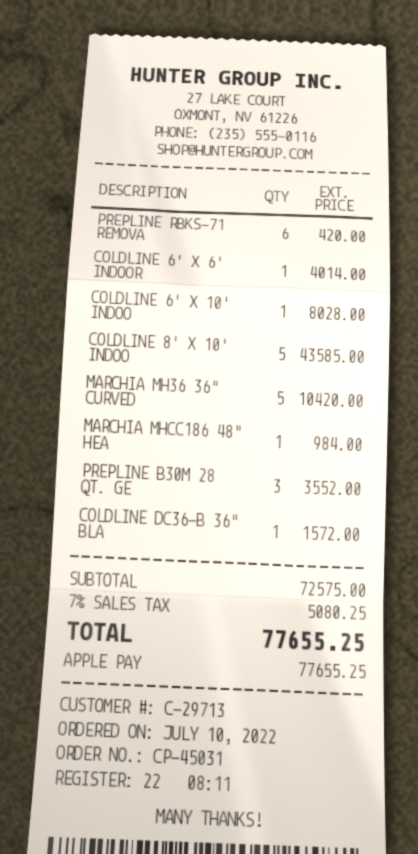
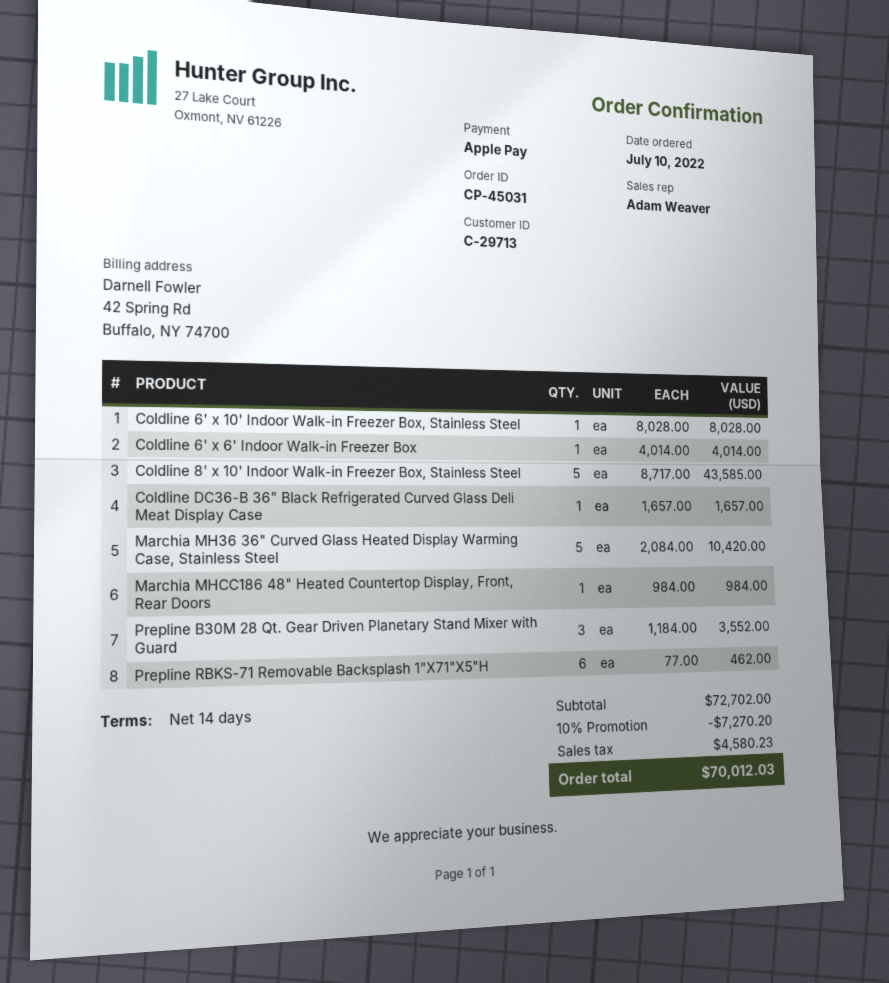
PREPLINE RBKS-71 REMOVA: 6 for 420.00 -> 6 for 462.00
COLDLINE DC36-B 36" BLA: 1 for 1572.00 -> 1 for 1657.00
subtotal: 72575.00 -> 72702.00
discount: none -> 10% = 7270.20
tax: 5080.25 -> 4580.23
total: 77655.25 -> 70012.03

